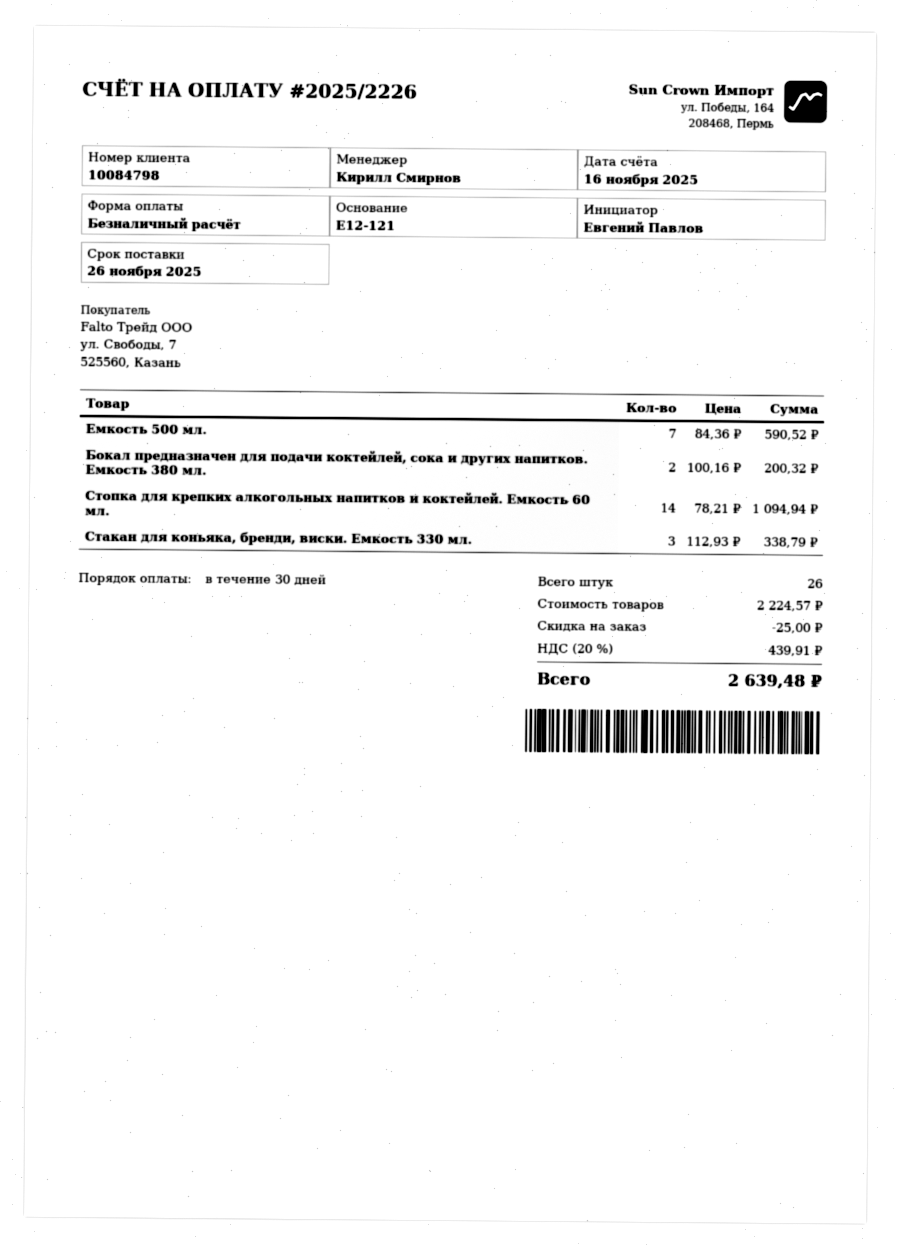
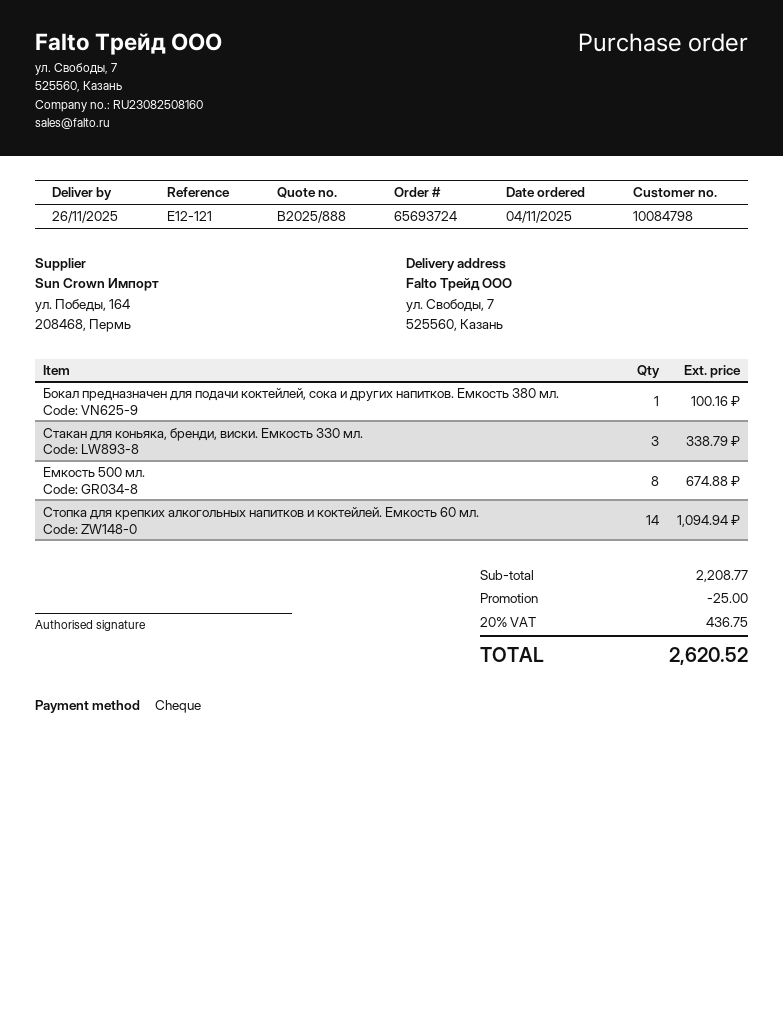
payment method: bank transfer -> cheque
Емкость 500 мл.: 7 for 590.52 -> 8 for 674.88
Бокал предназначен для подачи коктейлей, сока и других напитков. Емкость 380 мл.: 2 for 200.32 -> 1 for 100.16
subtotal: 2224.57 -> 2208.77
tax: 20% = 439.91 -> 20% = 436.75
total: 2639.48 -> 2620.52

